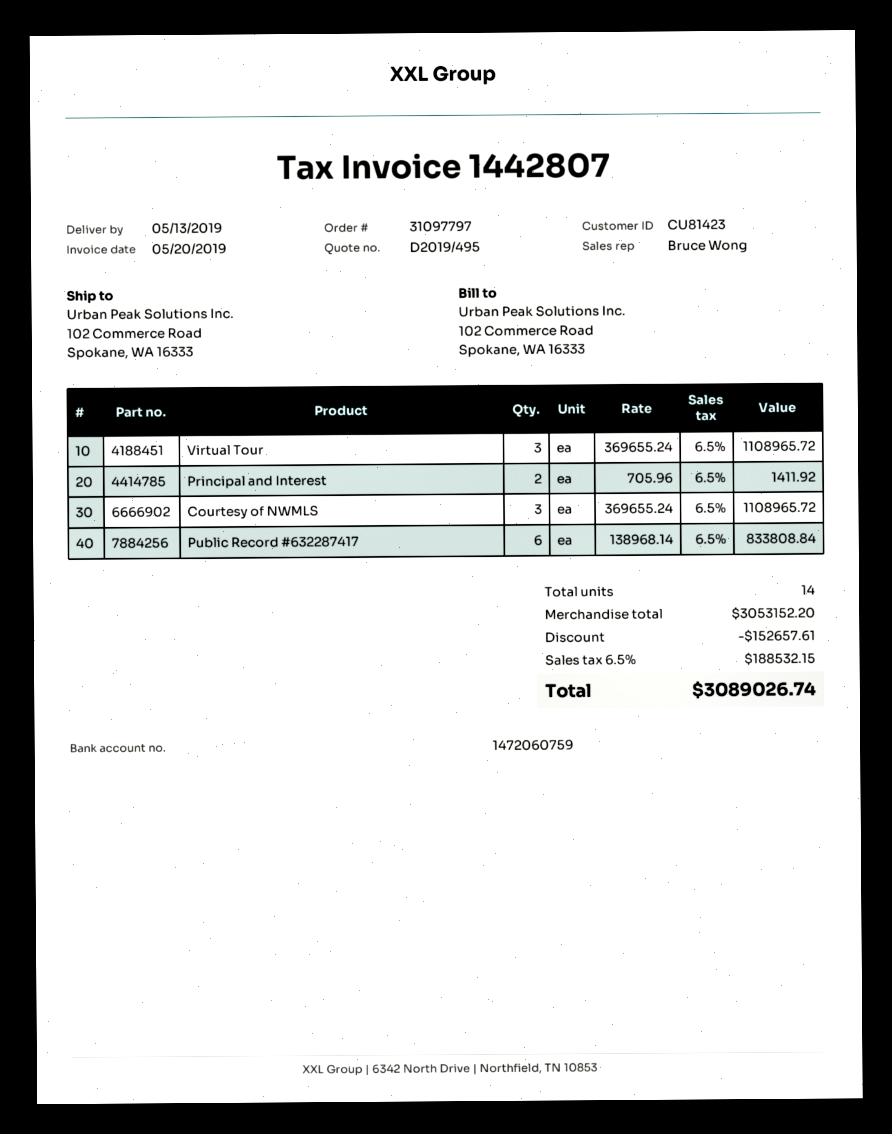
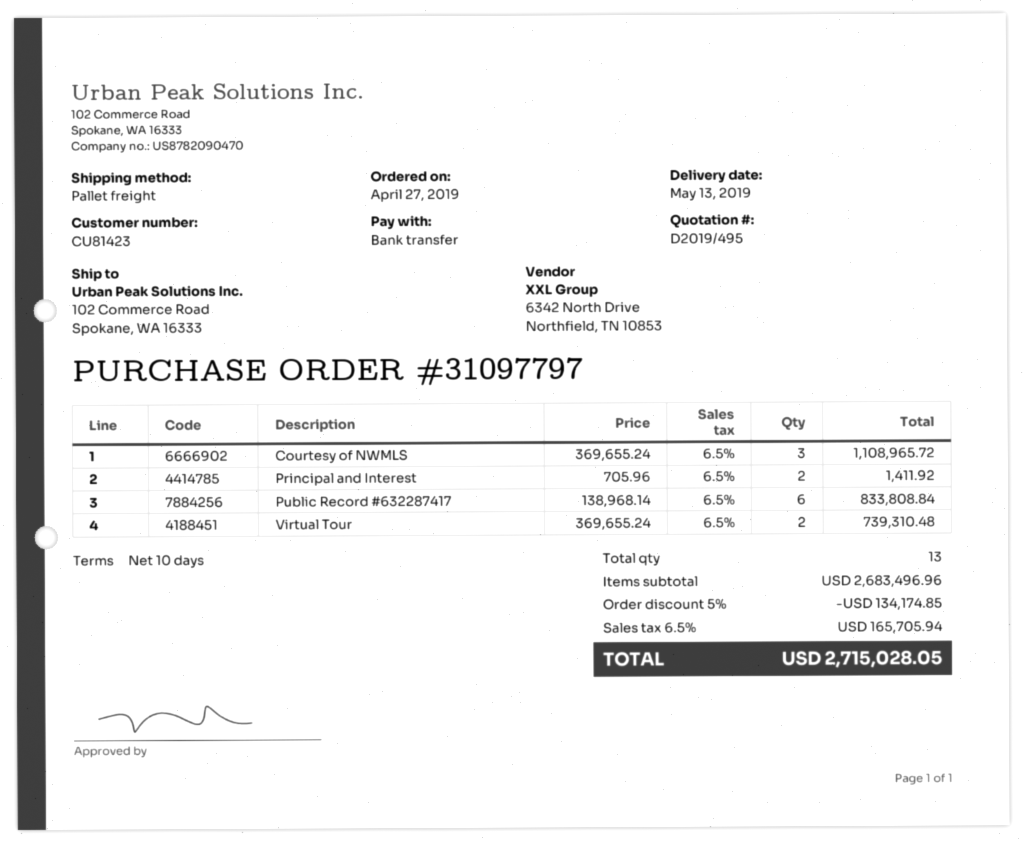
Virtual Tour: 3 x 369655.24 = 1108965.72 -> 2 x 369655.24 = 739310.48
total quantity: 14 -> 13
subtotal: 3053152.20 -> 2683496.96
discount: 152657.61 -> 134174.85
tax: 6.5% = 188532.15 -> 6.5% = 165705.94
total: 3089026.74 -> 2715028.05

